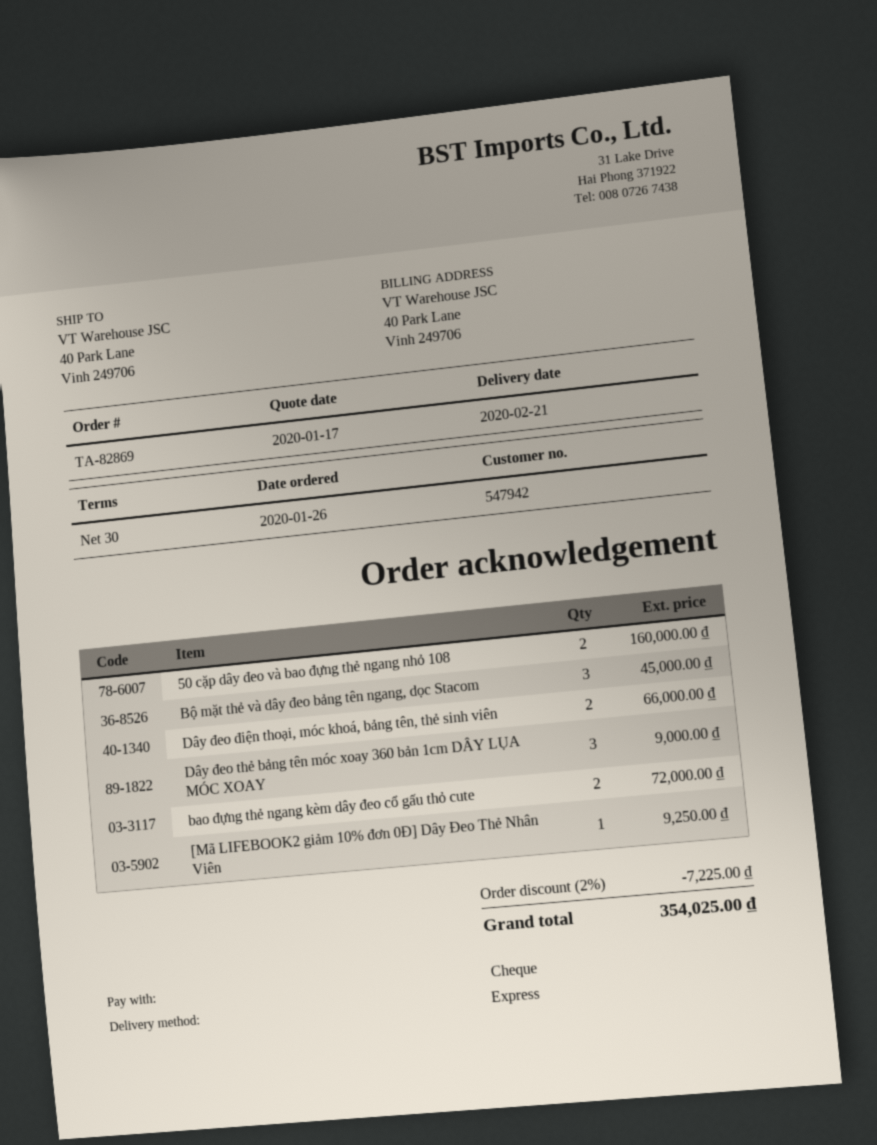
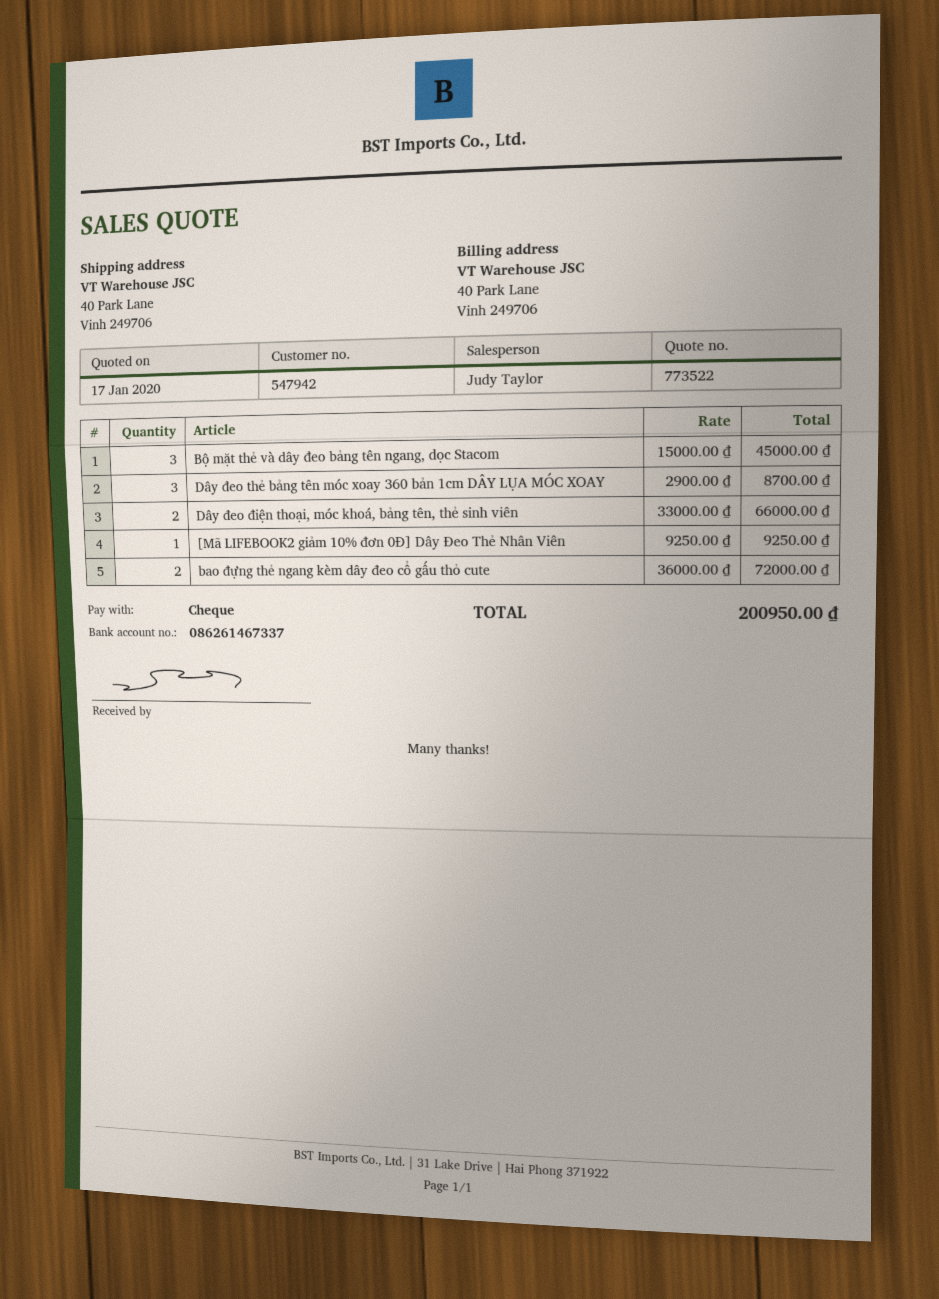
50 cặp dây đeo và bao đựng thẻ ngang nhỏ 108: 2 for 160000.00 -> none
Dây đeo thẻ bảng tên móc xoay 360 bản 1cm DÂY LỤA MÓC XOAY: 3 for 9000.00 -> 3 for 8700.00
discount: 2% = 7225.00 -> none
total: 354025.00 -> 200950.00

